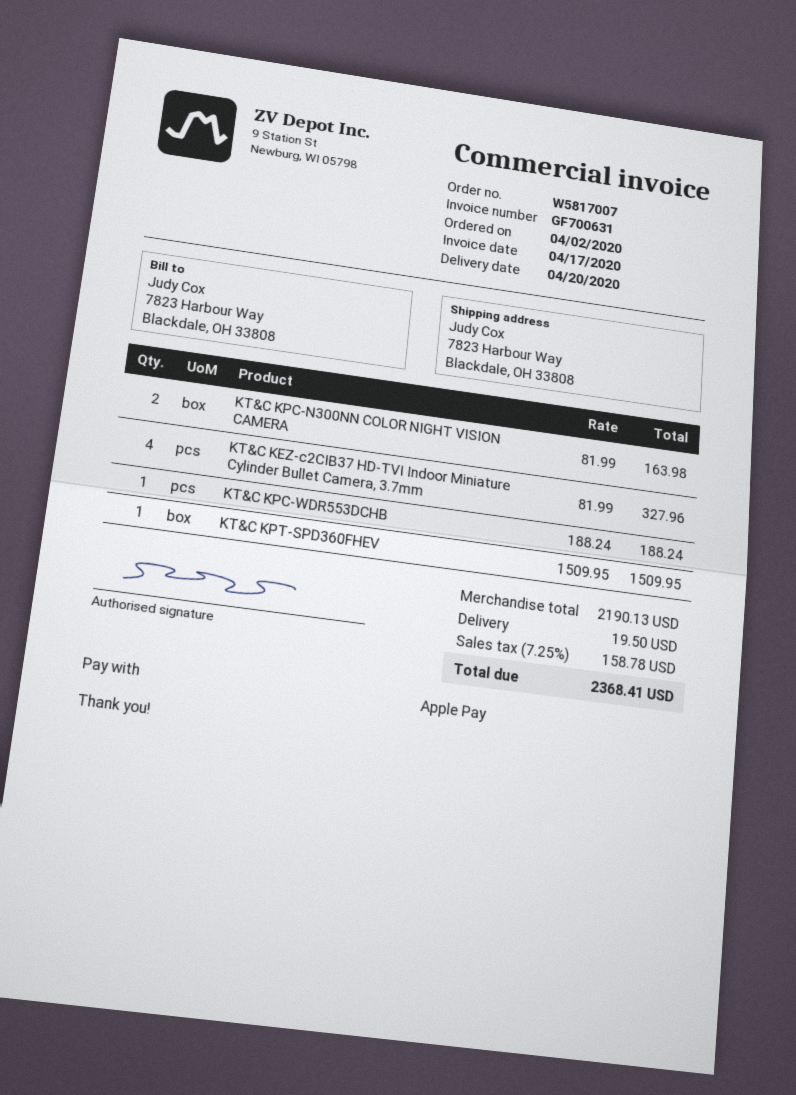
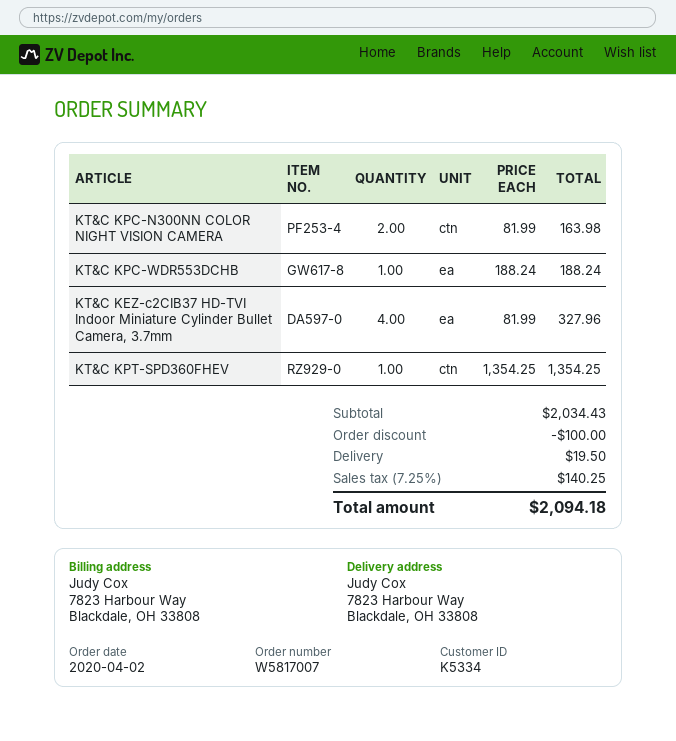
KT&C KPT-SPD360FHEV: 1 x 1509.95 = 1509.95 -> 1 x 1354.25 = 1354.25
subtotal: 2190.13 -> 2034.43
discount: none -> 100.00
tax: 7.25% = 158.78 -> 7.25% = 140.25
total: 2368.41 -> 2094.18

